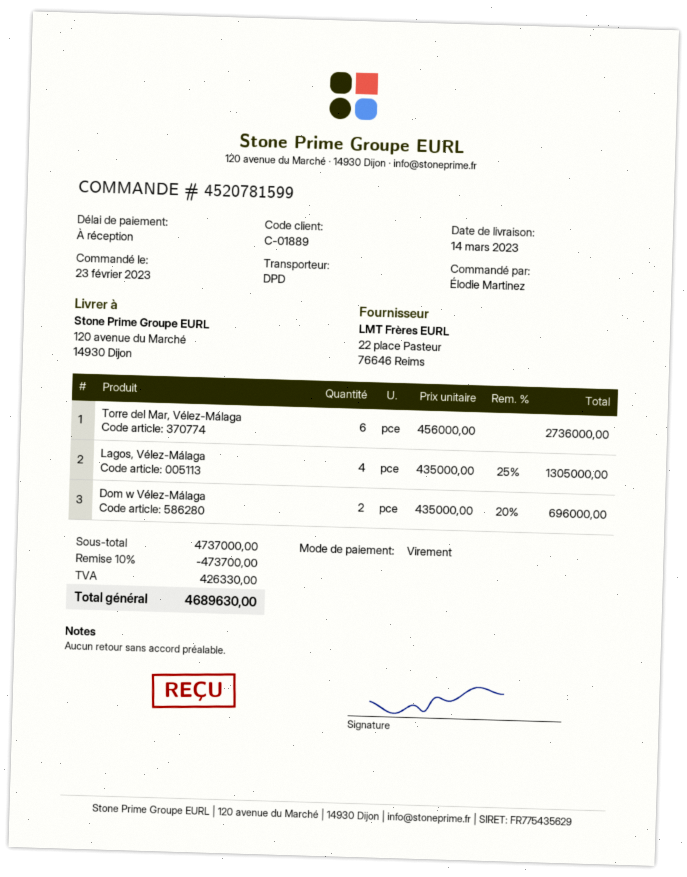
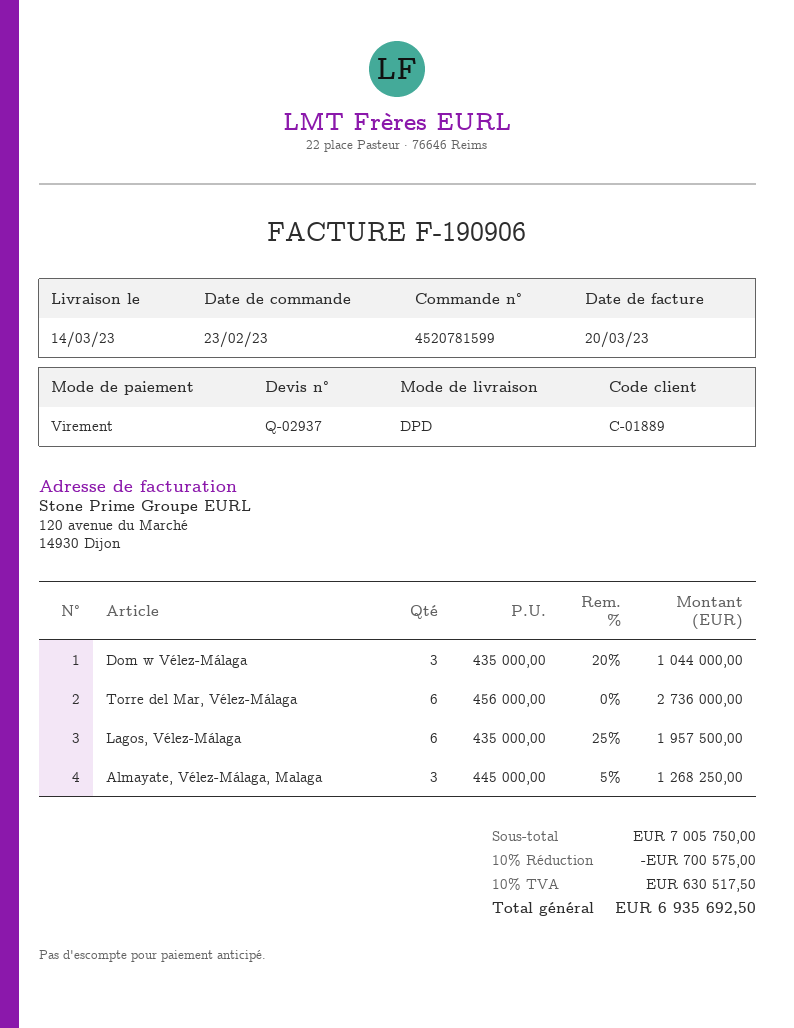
Lagos, Vélez-Málaga: 4 x 435000.00 - 25% = 1305000.00 -> 6 x 435000.00 - 25% = 1957500.00
Dom w Vélez-Málaga: 2 x 435000.00 - 20% = 696000.00 -> 3 x 435000.00 - 20% = 1044000.00
Almayate, Vélez-Málaga, Malaga: none -> 3 x 445000.00 - 5% = 1268250.00
subtotal: 4737000.00 -> 7005750.00
discount: 10% = 473700.00 -> 10% = 700575.00
tax: 426330.00 -> 630517.50
total: 4689630.00 -> 6935692.50

